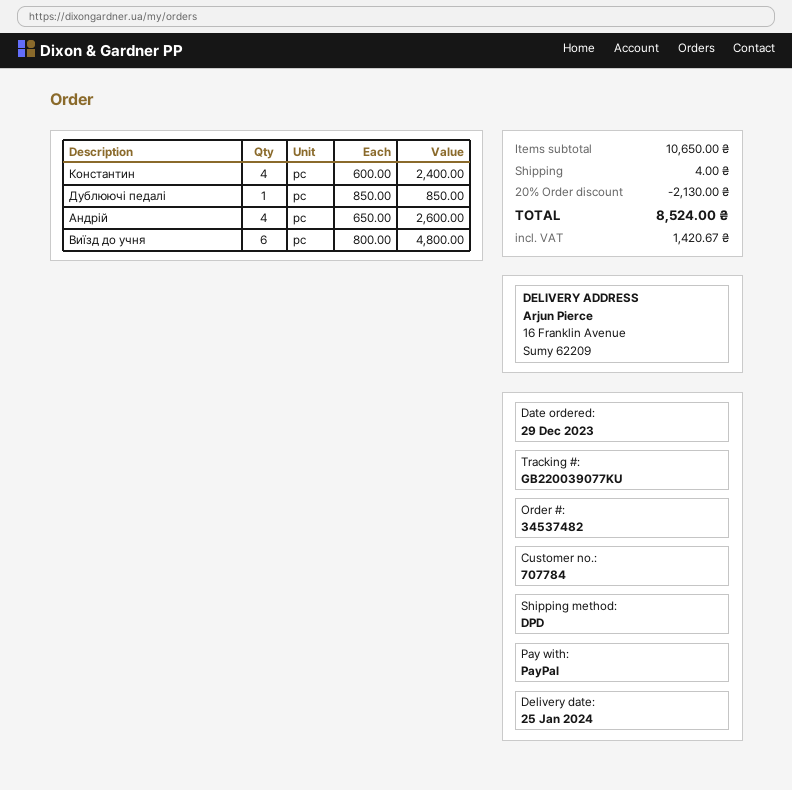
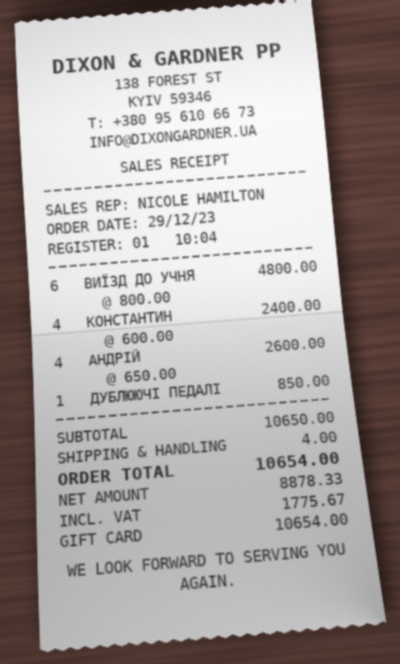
payment method: PayPal -> gift card
discount: 20% = 2130.00 -> none
tax: 1420.67 -> 1775.67
total: 8524.00 -> 10654.00

